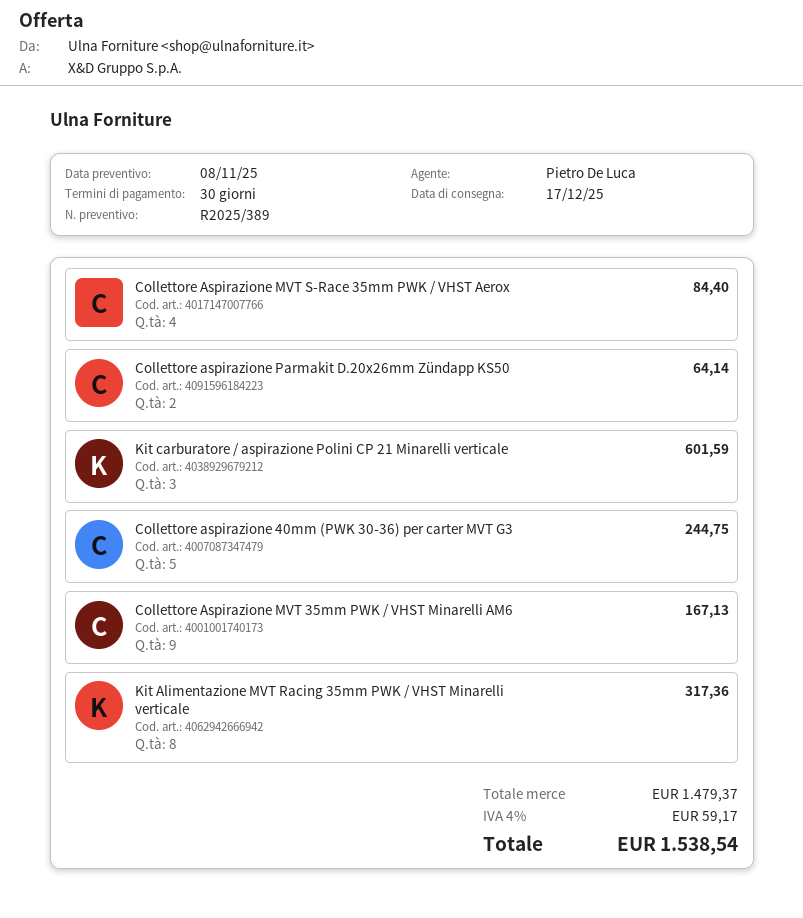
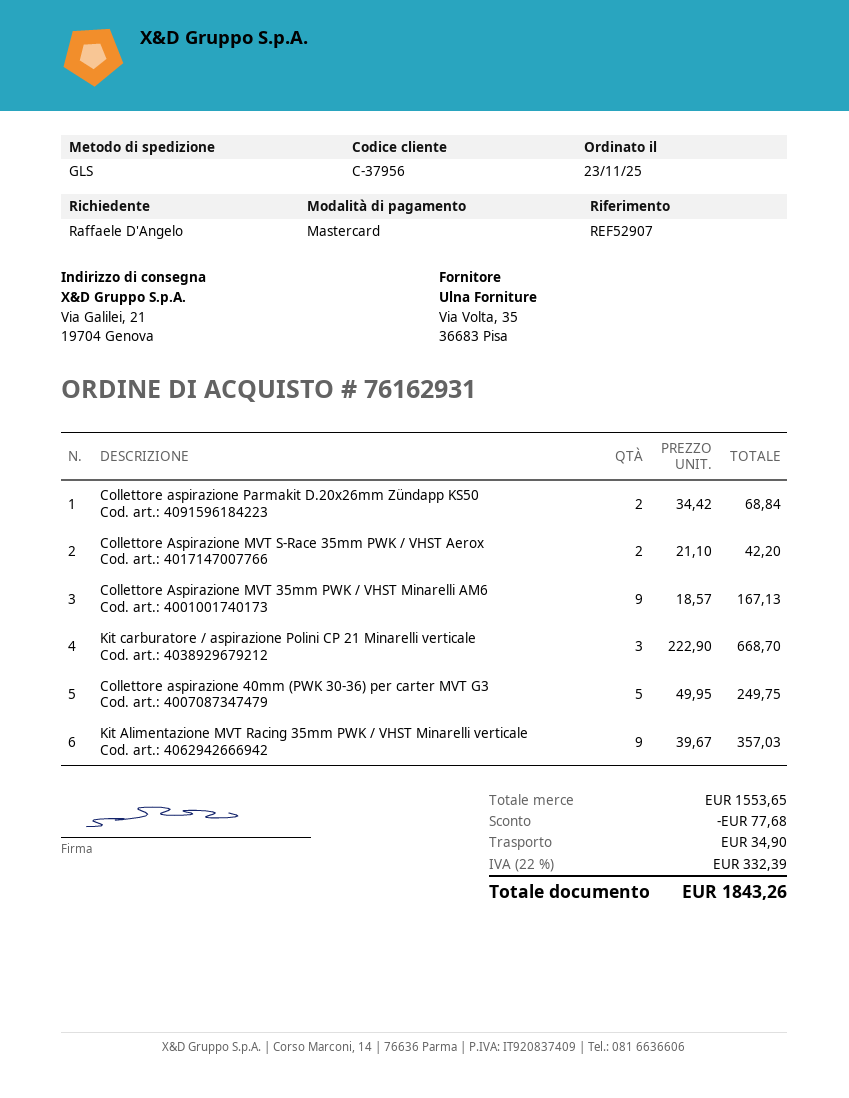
Collettore Aspirazione MVT S-Race 35mm PWK / VHST Aerox: 4 for 84.40 -> 2 for 42.20
Collettore aspirazione Parmakit D.20x26mm Zündapp KS50: 2 for 64.14 -> 2 for 68.84
Kit carburatore / aspirazione Polini CP 21 Minarelli verticale: 3 for 601.59 -> 3 for 668.70
Collettore aspirazione 40mm (PWK 30-36) per carter MVT G3: 5 for 244.75 -> 5 for 249.75
Kit Alimentazione MVT Racing 35mm PWK / VHST Minarelli verticale: 8 for 317.36 -> 9 for 357.03
subtotal: 1479.37 -> 1553.65
discount: none -> 77.68
shipping: none -> 34.90
tax: 4% = 59.17 -> 22% = 332.39
total: 1538.54 -> 1843.26

